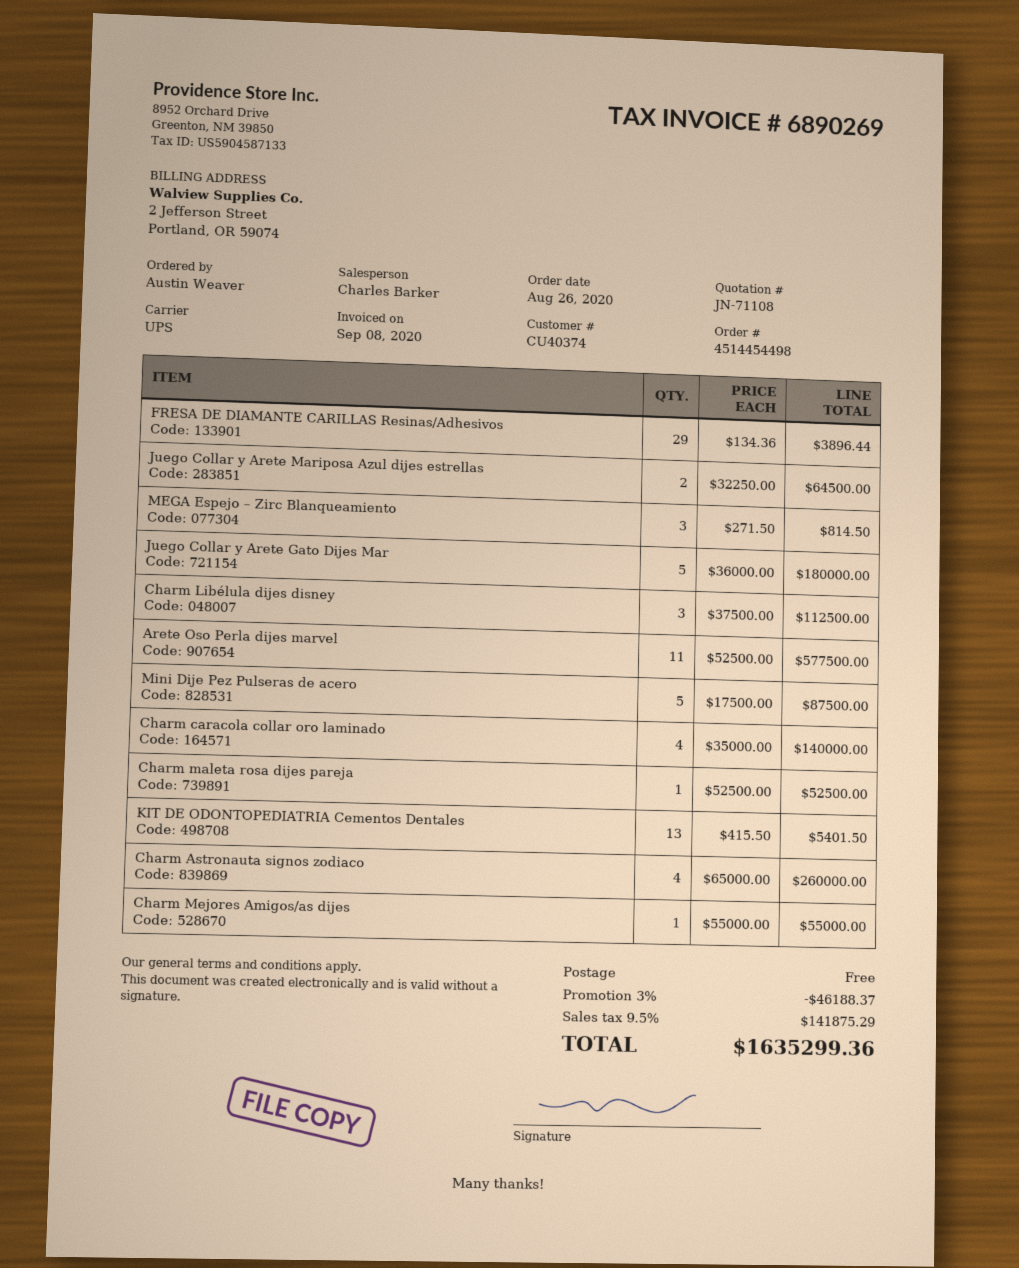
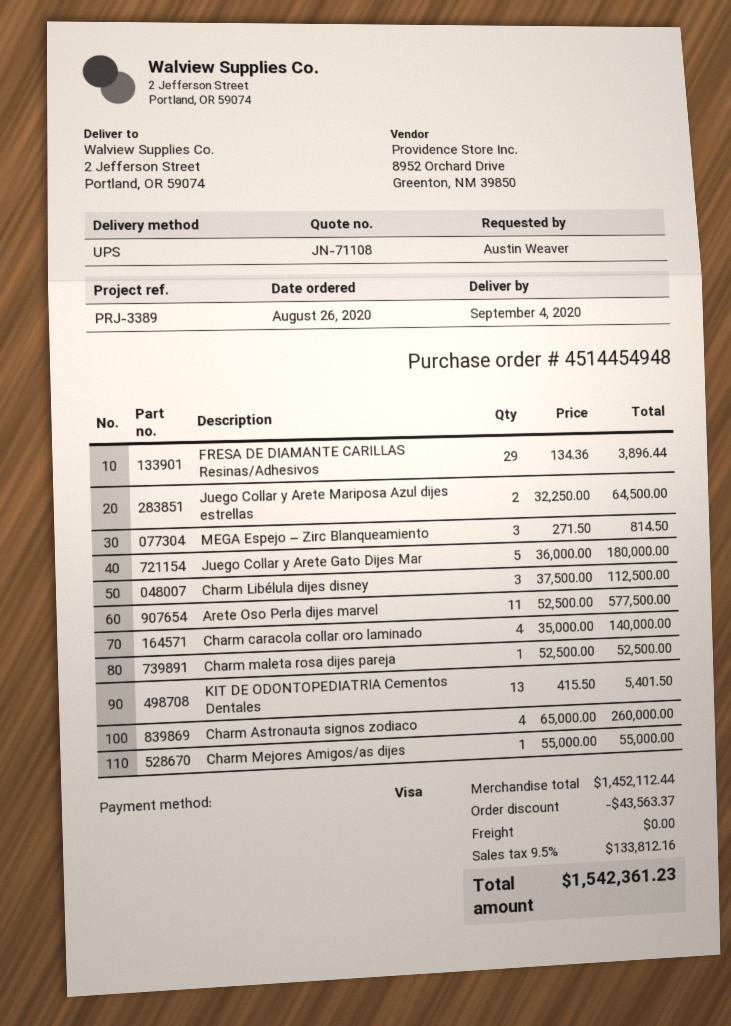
order number: 4514454498 -> 4514454948
Mini Dije Pez Pulseras de acero: 5 x 17500.00 = 87500.00 -> none
discount: 46188.37 -> 43563.37
tax: 9.5% = 141875.29 -> 9.5% = 133812.16
total: 1635299.36 -> 1542361.23

